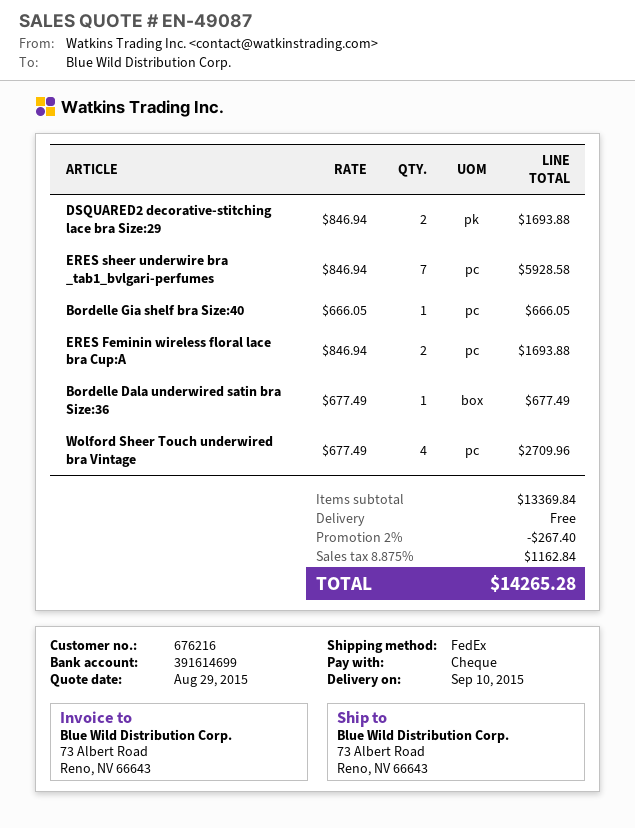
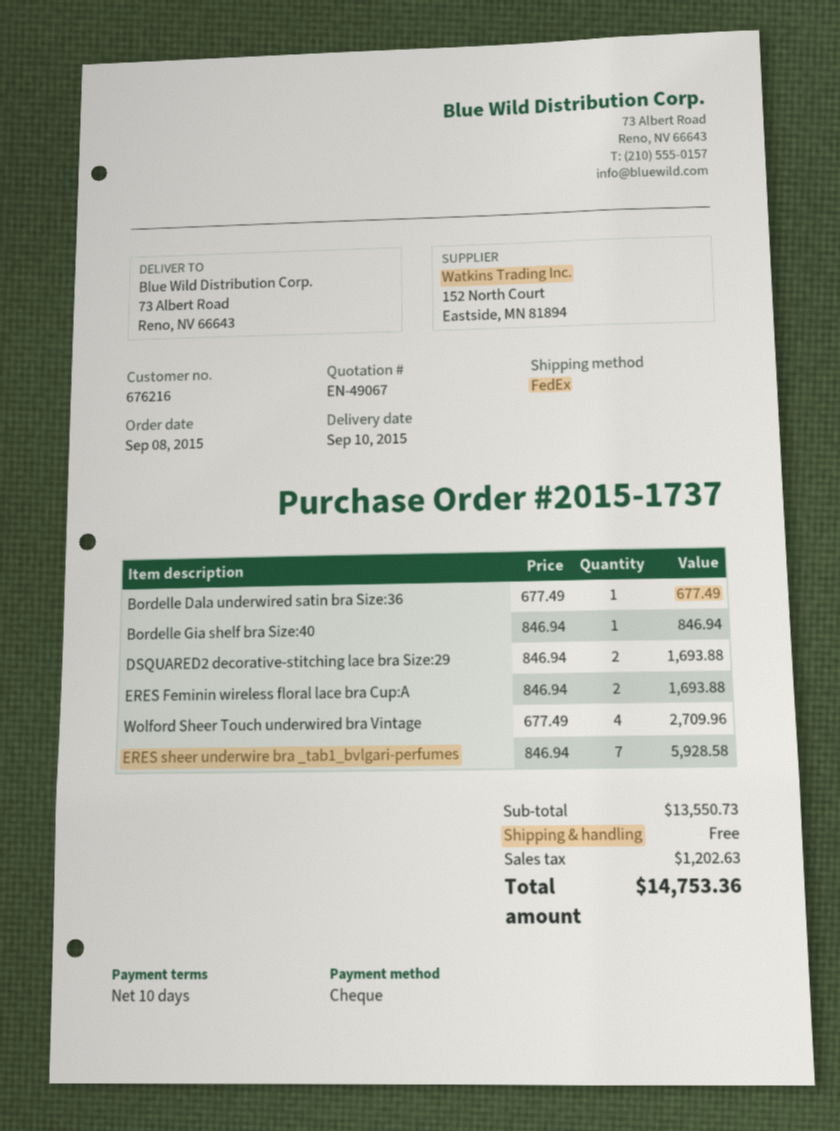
quote number: EN-49087 -> EN-49067
Bordelle Gia shelf bra Size:40: 1 x 666.05 = 666.05 -> 1 x 846.94 = 846.94
subtotal: 13369.84 -> 13550.73
discount: 2% = 267.40 -> none
tax: 1162.84 -> 1202.63
total: 14265.28 -> 14753.36

